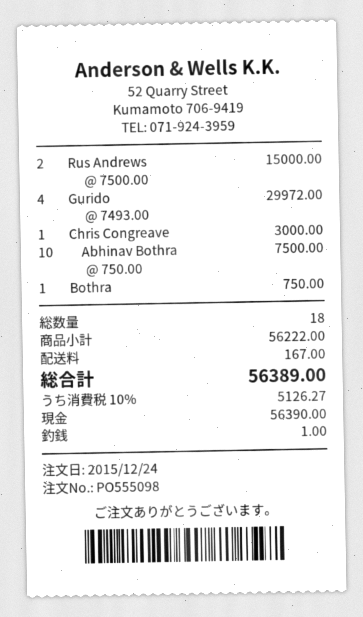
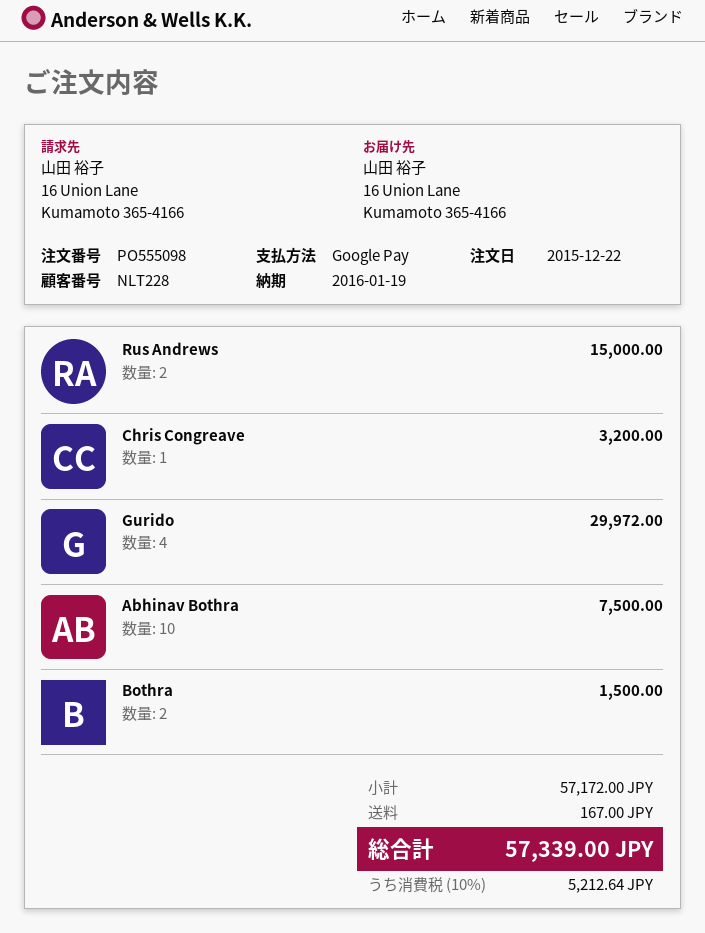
order date: 2015-12-24 -> 2015-12-22
payment method: cash -> Google Pay
Chris Congreave: 1 for 3000.00 -> 1 for 3200.00
Bothra: 1 for 750.00 -> 2 for 1500.00
subtotal: 56222.00 -> 57172.00
tax: 10% = 5126.27 -> 10% = 5212.64
total: 56389.00 -> 57339.00

